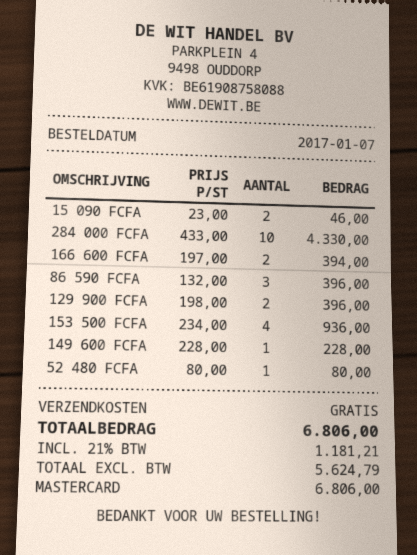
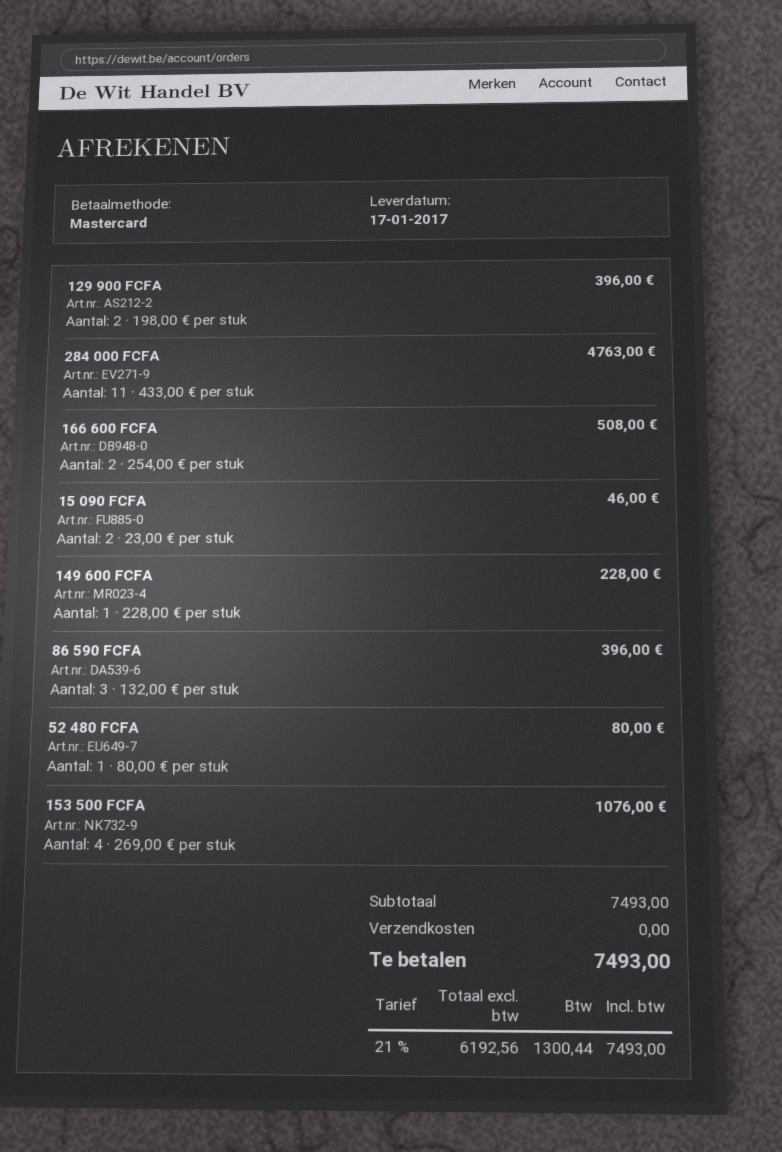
284 000 FCFA: 10 x 433.00 = 4330.00 -> 11 x 433.00 = 4763.00
166 600 FCFA: 2 x 197.00 = 394.00 -> 2 x 254.00 = 508.00
153 500 FCFA: 4 x 234.00 = 936.00 -> 4 x 269.00 = 1076.00
net: 5624.79 -> 6192.56
tax: 21% = 1181.21 -> 21% = 1300.44
total: 6806.00 -> 7493.00

